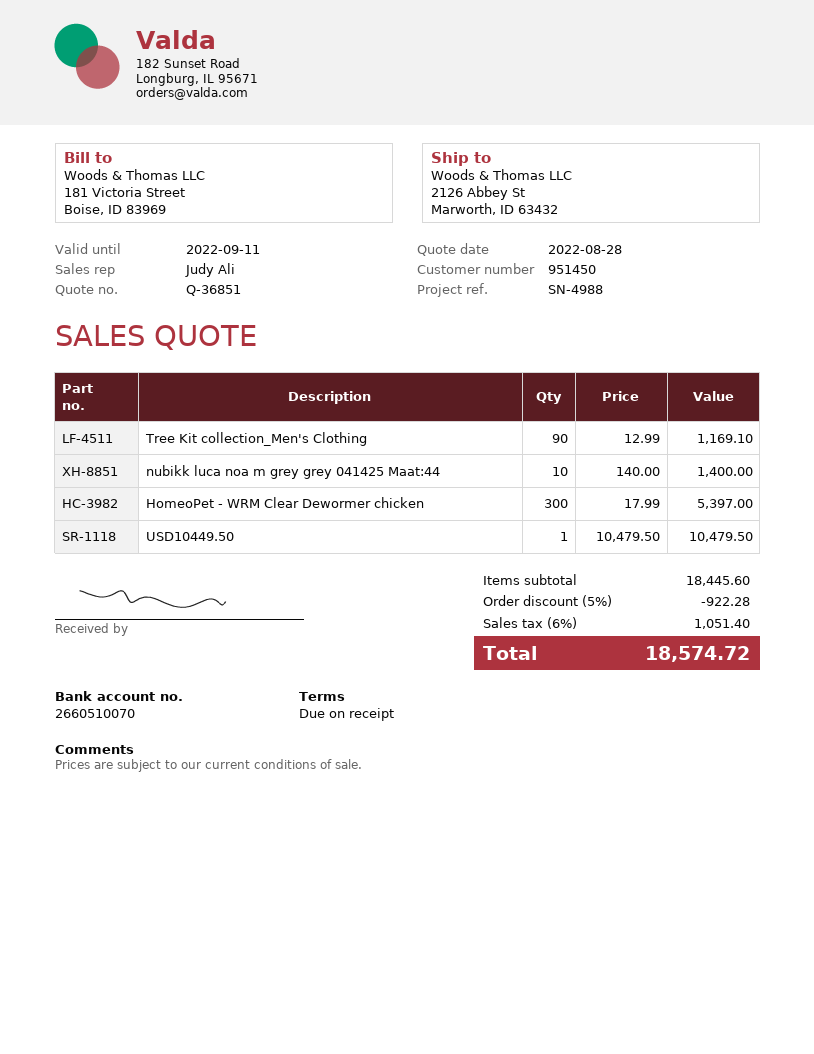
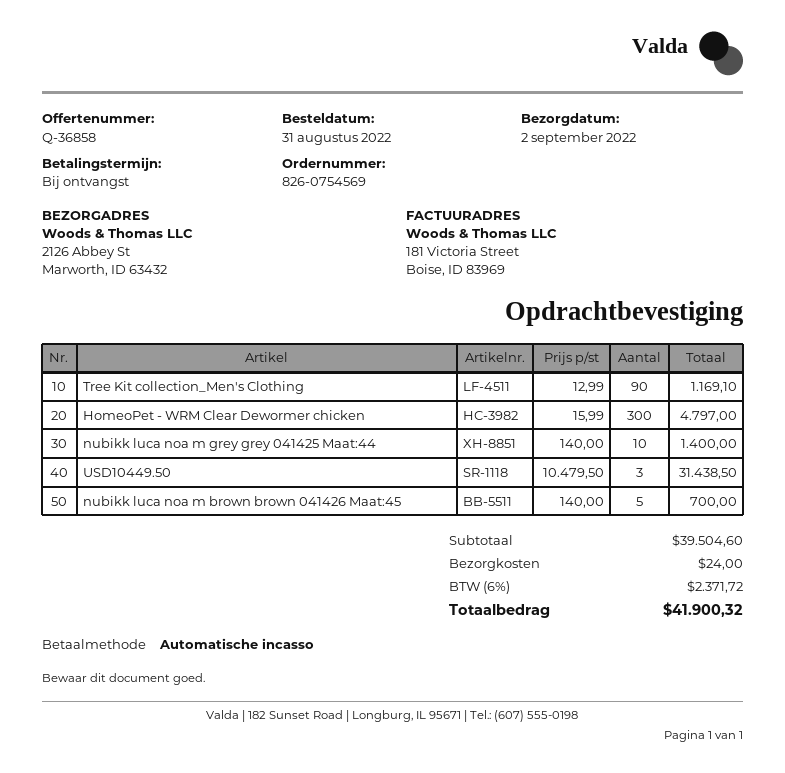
quote number: Q-36851 -> Q-36858
HomeoPet - WRM Clear Dewormer chicken: 300 x 17.99 = 5397.00 -> 300 x 15.99 = 4797.00
USD10449.50: 1 x 10479.50 = 10479.50 -> 3 x 10479.50 = 31438.50
nubikk luca noa m brown brown 041426 Maat:45: none -> 5 x 140.00 = 700.00
subtotal: 18445.60 -> 39504.60
discount: 5% = 922.28 -> none
shipping: none -> 24.00
tax: 6% = 1051.40 -> 6% = 2371.72
total: 18574.72 -> 41900.32

